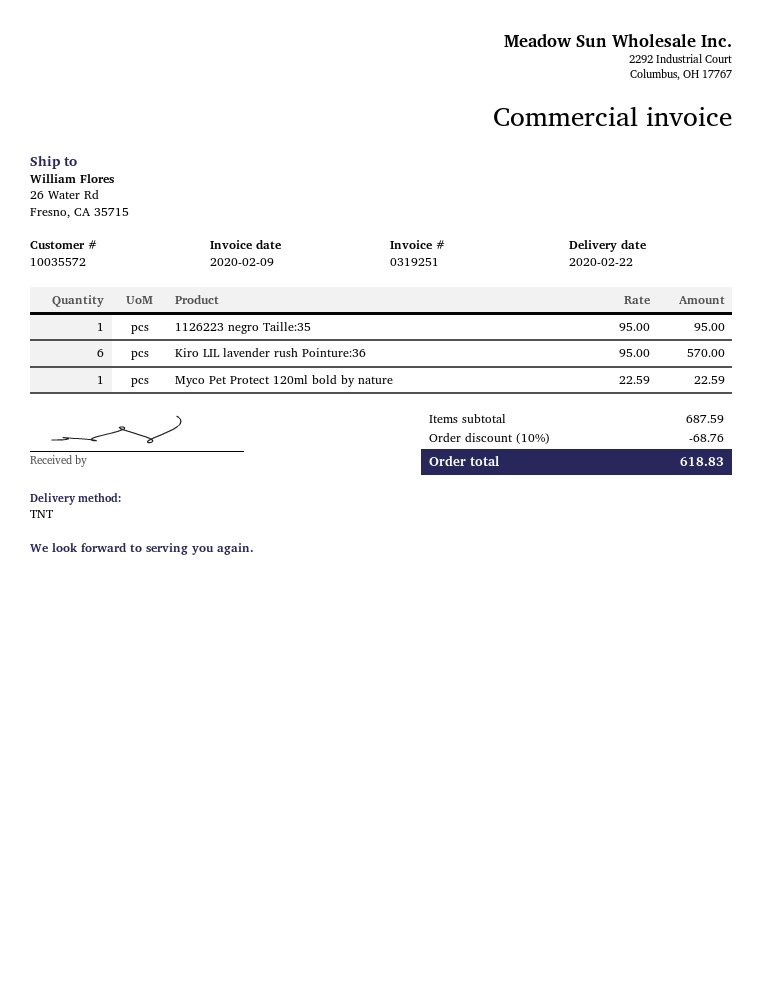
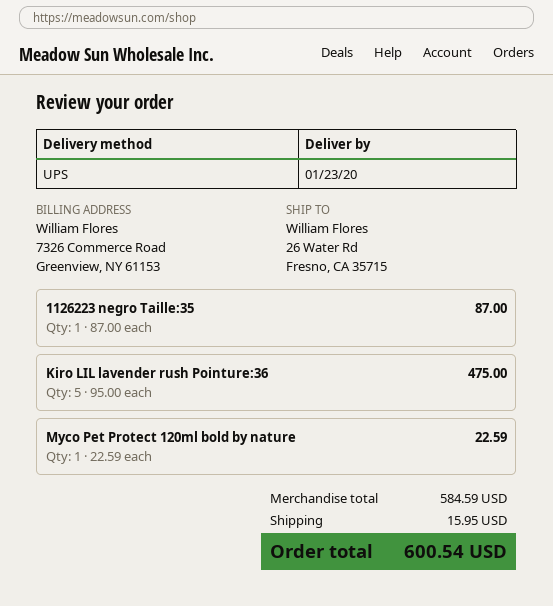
delivery date: 2020-02-22 -> 2020-01-23
shipping method: TNT -> UPS
1126223 negro Taille:35: 1 x 95.00 = 95.00 -> 1 x 87.00 = 87.00
Kiro LIL lavender rush Pointure:36: 6 x 95.00 = 570.00 -> 5 x 95.00 = 475.00
subtotal: 687.59 -> 584.59
discount: 10% = 68.76 -> none
shipping: none -> 15.95
total: 618.83 -> 600.54

